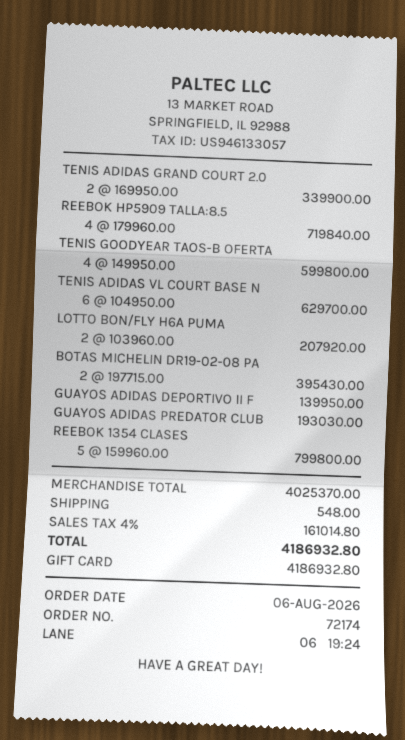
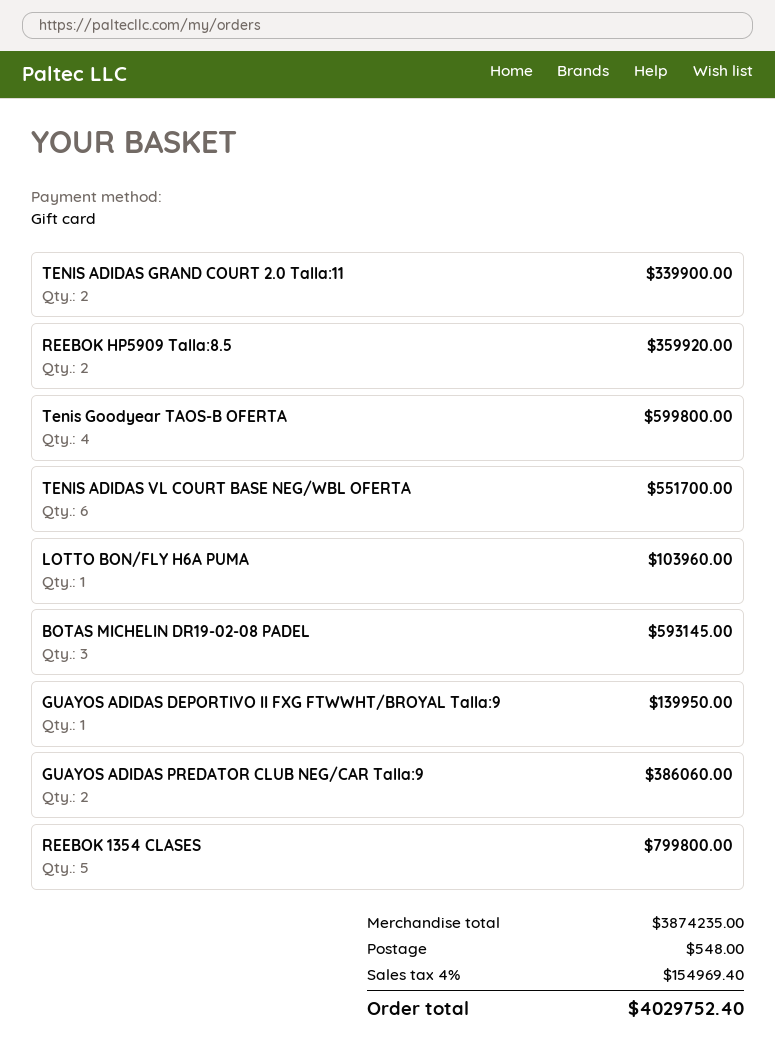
REEBOK HP5909 TALLA:8.5: 4 for 719840.00 -> 2 for 359920.00
TENIS ADIDAS VL COURT BASE N: 6 for 629700.00 -> 6 for 551700.00
LOTTO BON/FLY H6A PUMA: 2 for 207920.00 -> 1 for 103960.00
BOTAS MICHELIN DR19-02-08 PA: 2 for 395430.00 -> 3 for 593145.00
GUAYOS ADIDAS PREDATOR CLUB: 1 for 193030.00 -> 2 for 386060.00
subtotal: 4025370.00 -> 3874235.00
tax: 4% = 161014.80 -> 4% = 154969.40
total: 4186932.80 -> 4029752.40

